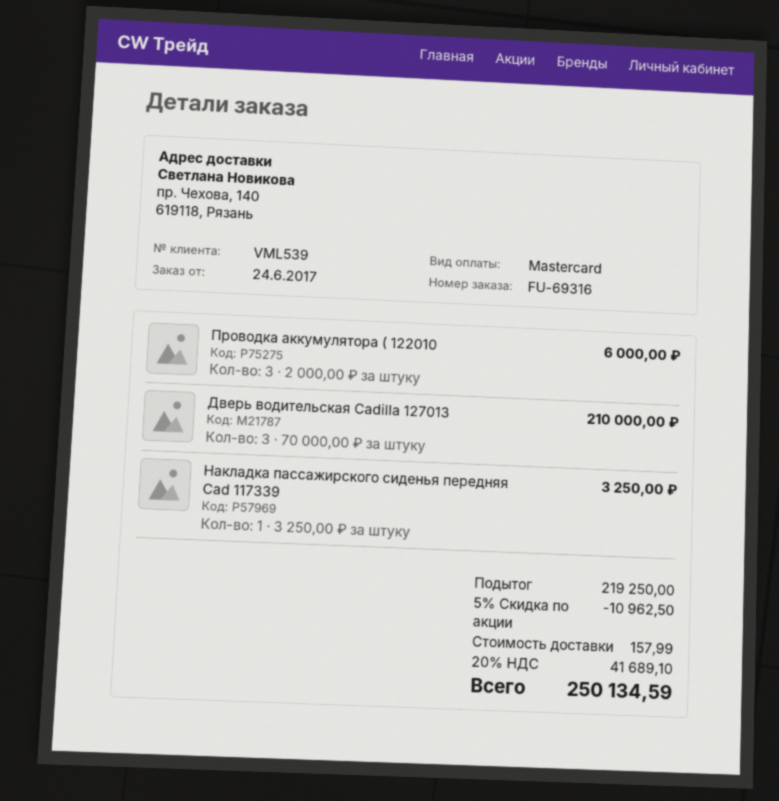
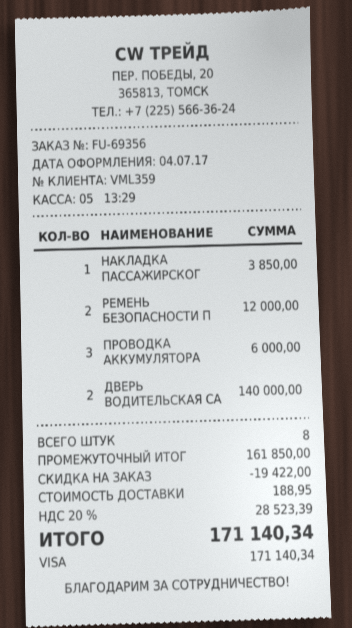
order number: FU-69316 -> FU-69356
order date: 2017-06-24 -> 2017-07-04
customer number: VML539 -> VML359
payment method: Mastercard -> Visa
Дверь водительская Cadilla 127013: 3 for 210000.00 -> 2 for 140000.00
Накладка пассажирского сиденья передняя Cad 117339: 1 for 3250.00 -> 1 for 3850.00
РЕМЕНЬ БЕЗОПАСНОСТИ П: none -> 2 for 12000.00
subtotal: 219250.00 -> 161850.00
discount: 10962.50 -> 19422.00
shipping: 157.99 -> 188.95
tax: 20% = 41689.10 -> 20% = 28523.39
total: 250134.59 -> 171140.34

